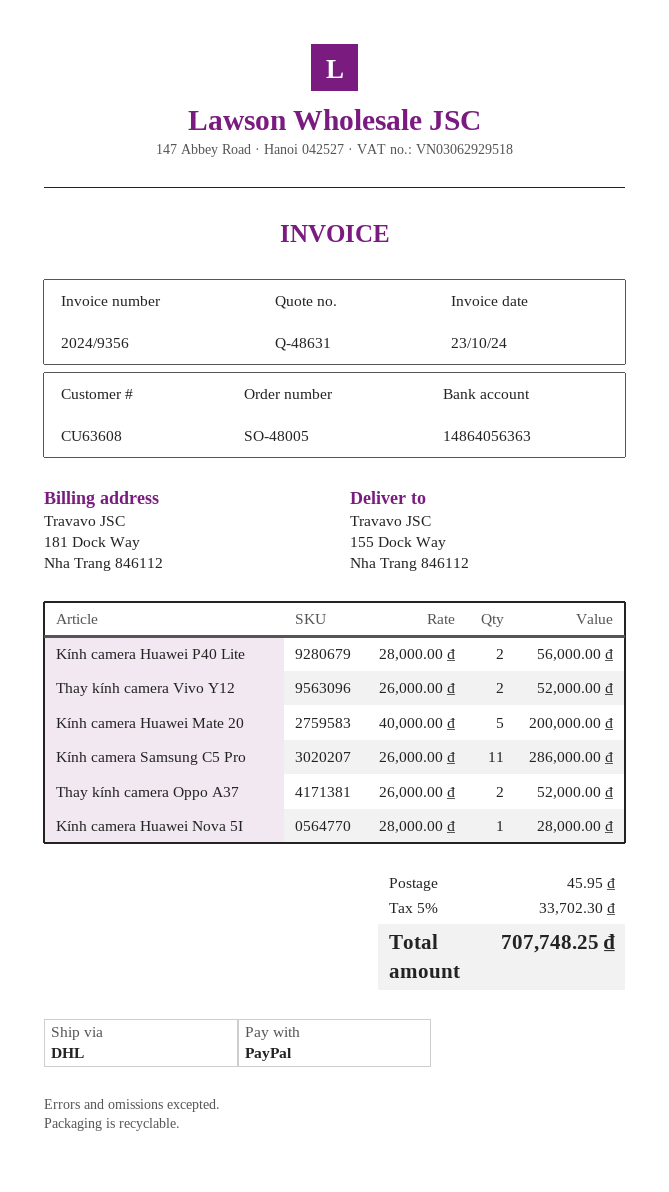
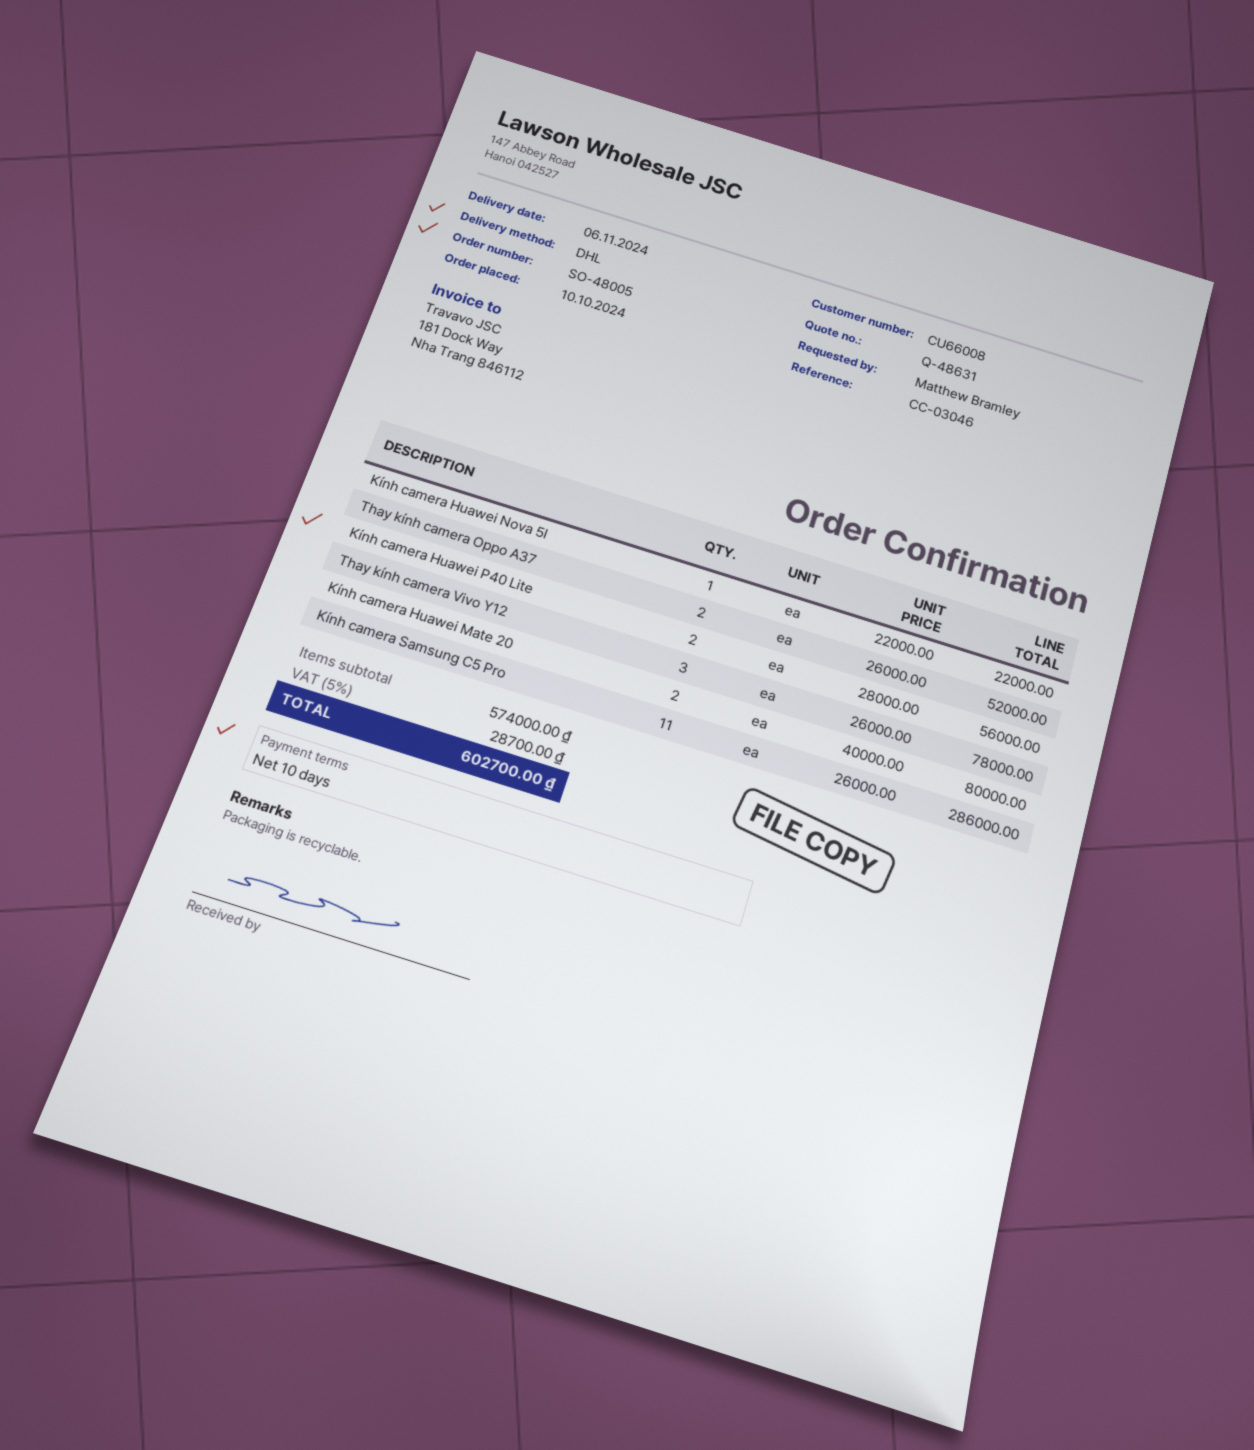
customer number: CU63608 -> CU66008
Thay kính camera Vivo Y12: 2 x 26000.00 = 52000.00 -> 3 x 26000.00 = 78000.00
Kính camera Huawei Mate 20: 5 x 40000.00 = 200000.00 -> 2 x 40000.00 = 80000.00
Kính camera Huawei Nova 5I: 1 x 28000.00 = 28000.00 -> 1 x 22000.00 = 22000.00
shipping: 45.95 -> none
tax: 5% = 33702.30 -> 5% = 28700.00
total: 707748.25 -> 602700.00

